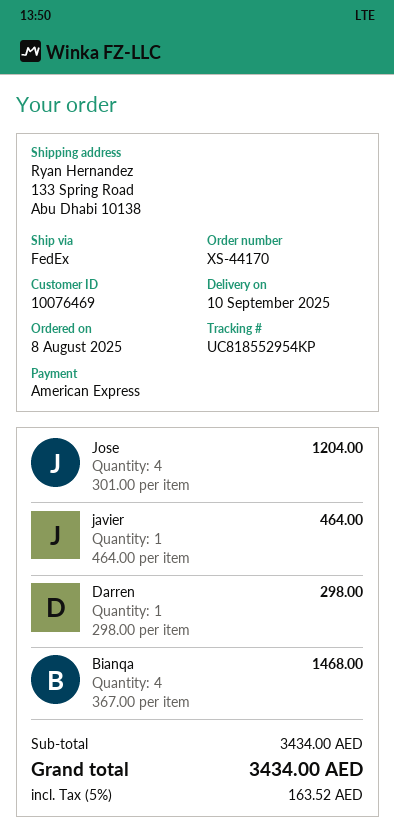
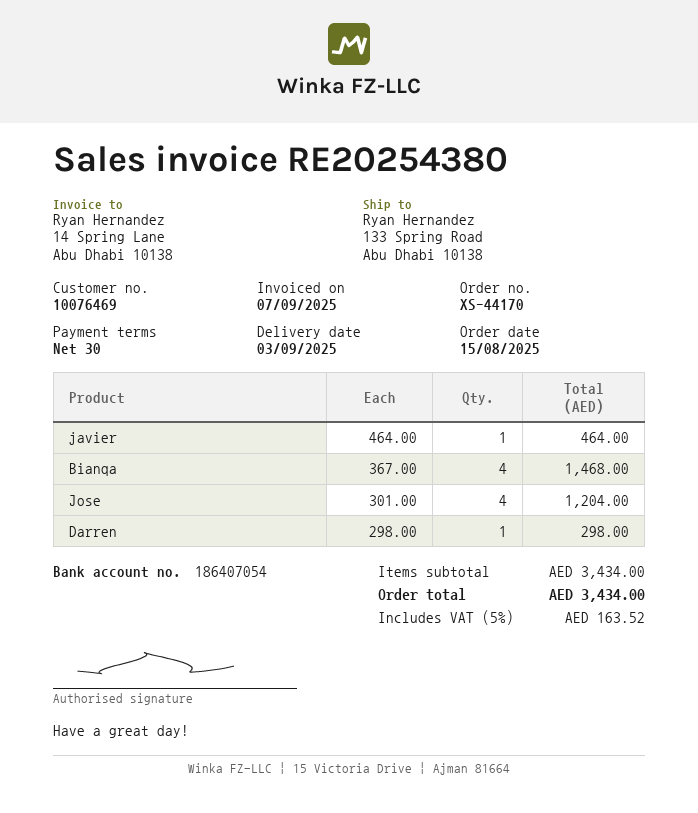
order date: 2025-08-08 -> 2025-08-15
delivery date: 2025-09-10 -> 2025-09-03

